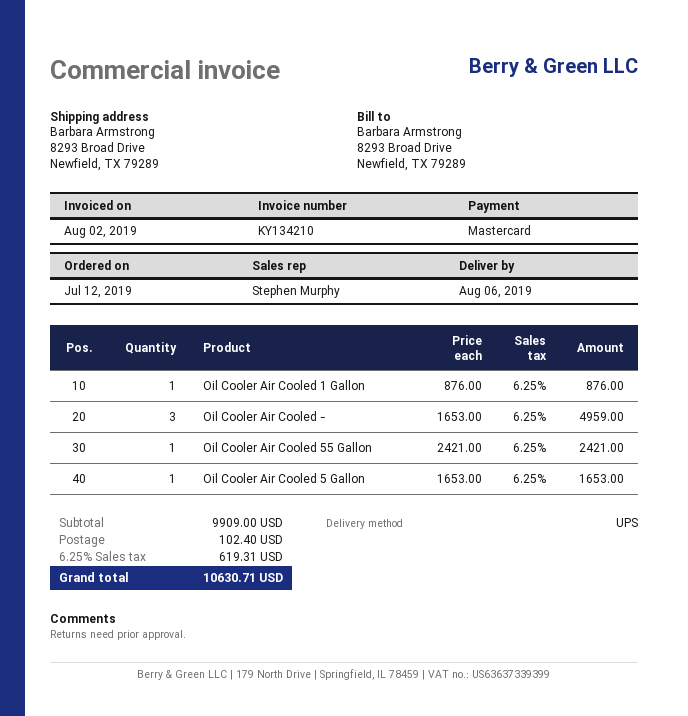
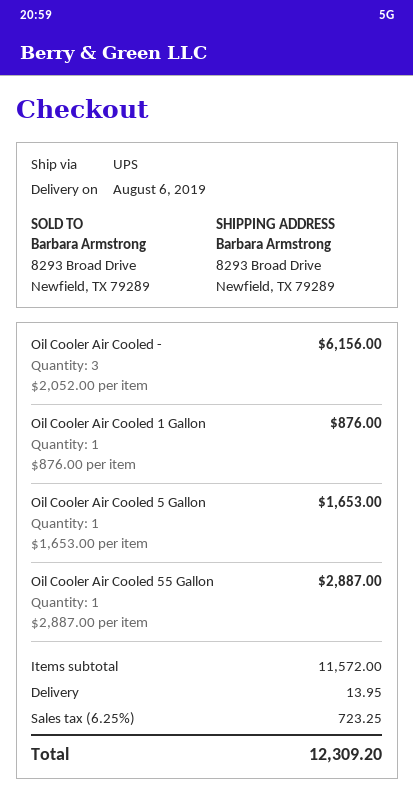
Oil Cooler Air Cooled -: 3 x 1653.00 = 4959.00 -> 3 x 2052.00 = 6156.00
Oil Cooler Air Cooled 55 Gallon: 1 x 2421.00 = 2421.00 -> 1 x 2887.00 = 2887.00
subtotal: 9909.00 -> 11572.00
shipping: 102.40 -> 13.95
tax: 6.25% = 619.31 -> 6.25% = 723.25
total: 10630.71 -> 12309.20

